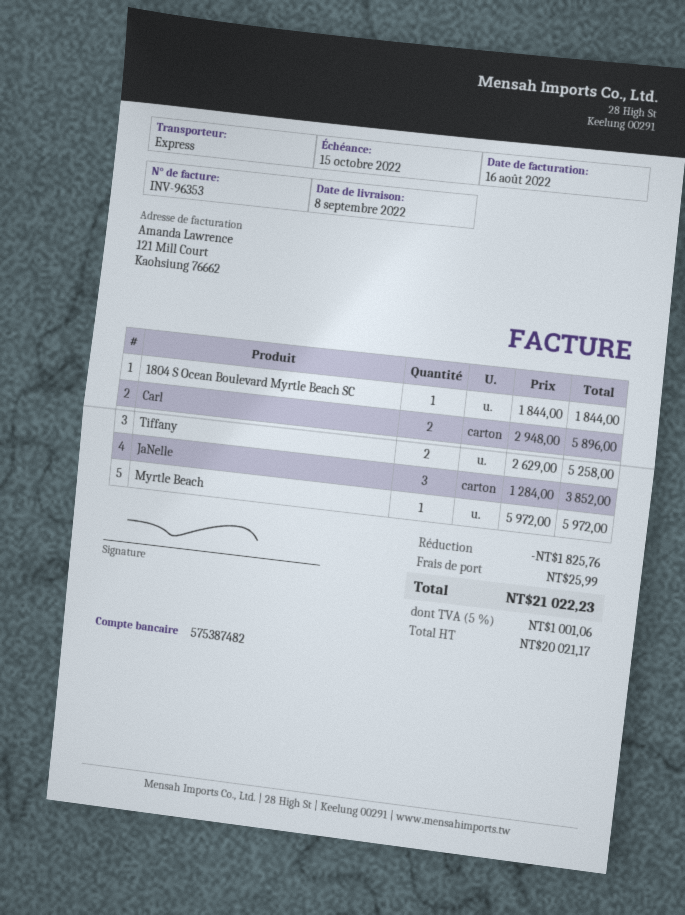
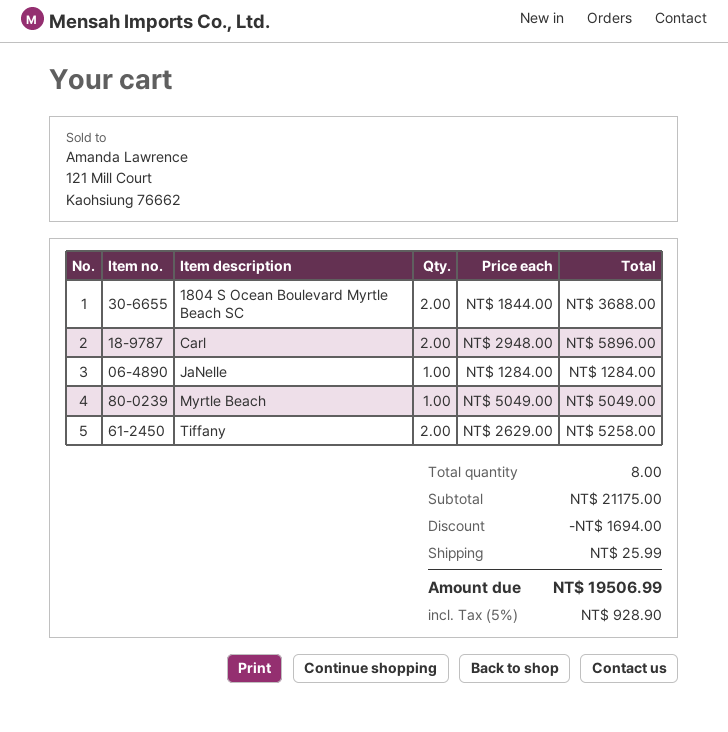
1804 S Ocean Boulevard Myrtle Beach SC: 1 x 1844.00 = 1844.00 -> 2 x 1844.00 = 3688.00
JaNelle: 3 x 1284.00 = 3852.00 -> 1 x 1284.00 = 1284.00
Myrtle Beach: 1 x 5972.00 = 5972.00 -> 1 x 5049.00 = 5049.00
discount: 1825.76 -> 1694.00
tax: 5% = 1001.06 -> 5% = 928.90
total: 21022.23 -> 19506.99

